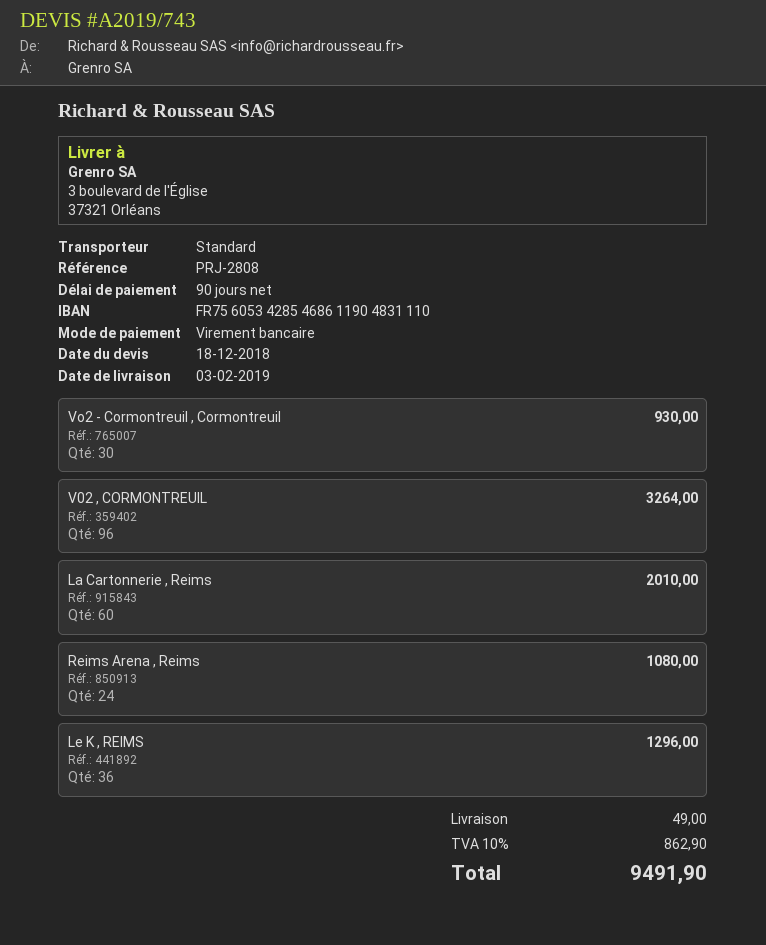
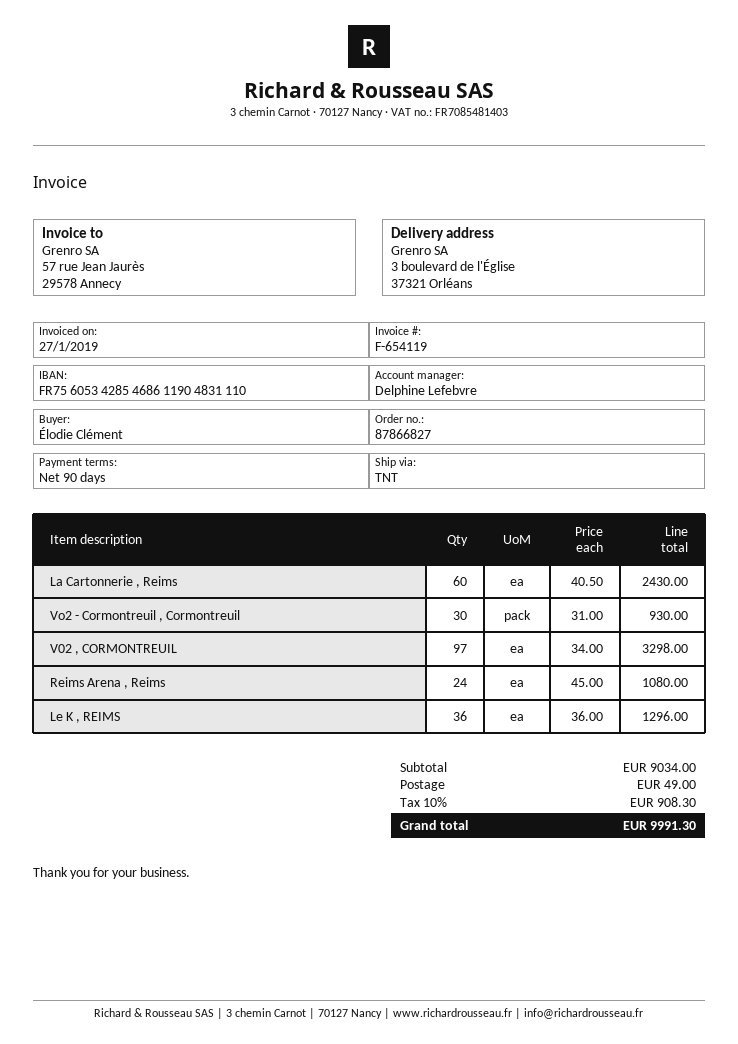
shipping method: standard -> TNT
V02 , CORMONTREUIL: 96 for 3264.00 -> 97 for 3298.00
La Cartonnerie , Reims: 60 for 2010.00 -> 60 for 2430.00
tax: 10% = 862.90 -> 10% = 908.30
total: 9491.90 -> 9991.30

